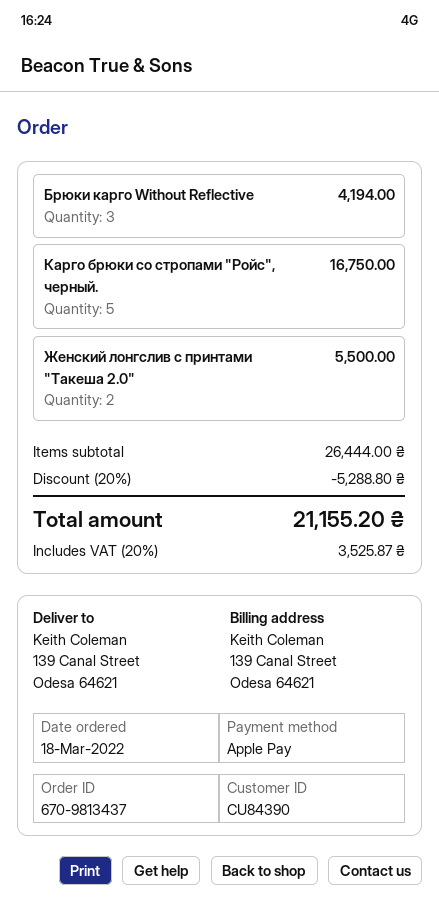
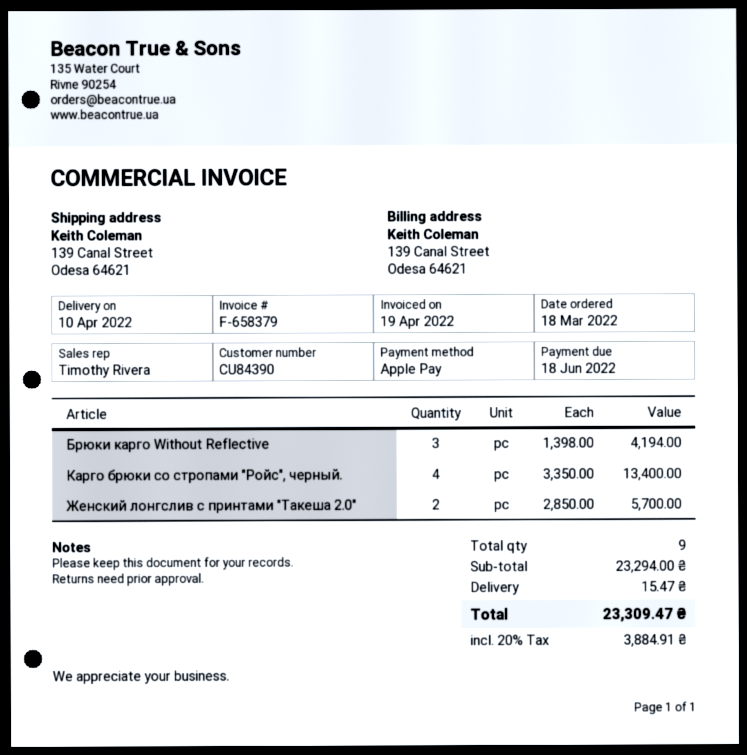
Карго брюки со стропами "Ройс", черный.: 5 for 16750.00 -> 4 for 13400.00
Женский лонгслив с принтами "Такеша 2.0": 2 for 5500.00 -> 2 for 5700.00
subtotal: 26444.00 -> 23294.00
discount: 20% = 5288.80 -> none
shipping: none -> 15.47
tax: 20% = 3525.87 -> 20% = 3884.91
total: 21155.20 -> 23309.47

